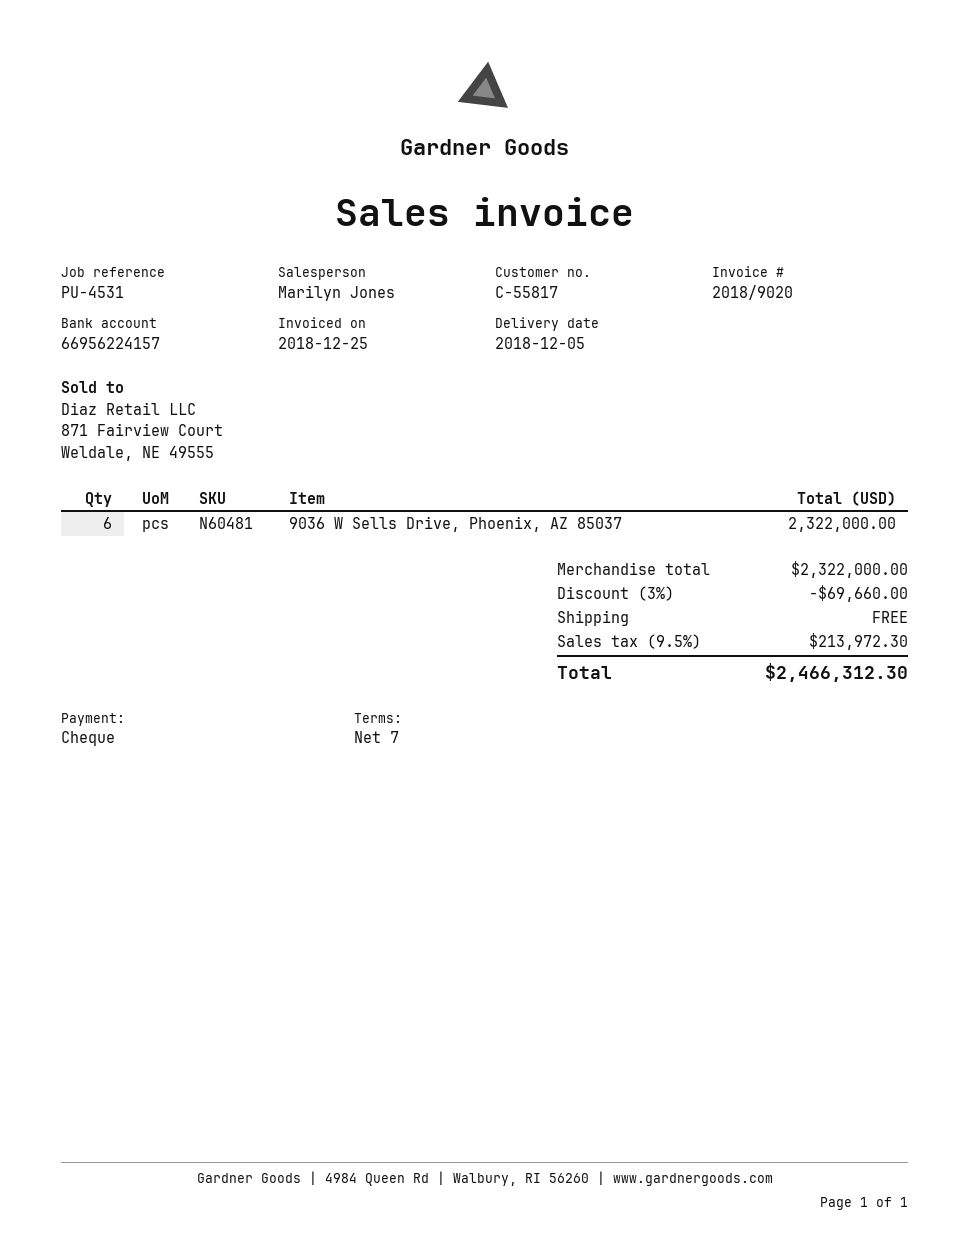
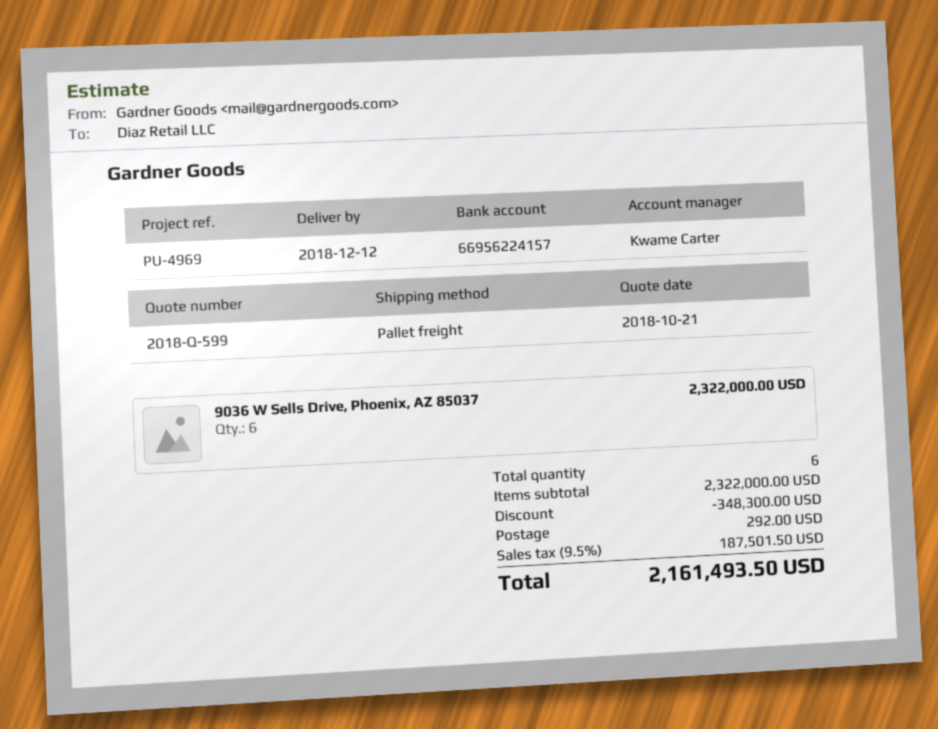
delivery date: 2018-12-05 -> 2018-12-12
reference: PU-4531 -> PU-4969
sales rep: Marilyn Jones -> Kwame Carter
discount: 69660.00 -> 348300.00
shipping: 0.00 -> 292.00
tax: 9.5% = 213972.30 -> 9.5% = 187501.50
total: 2466312.30 -> 2161493.50

